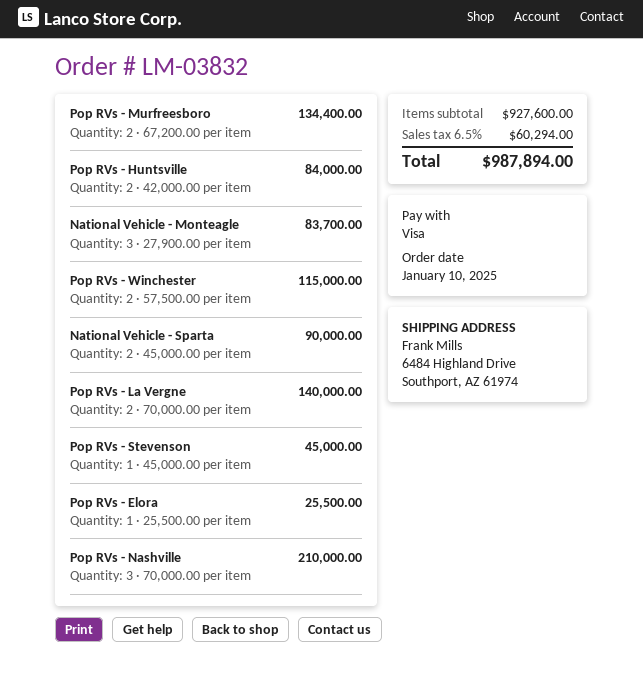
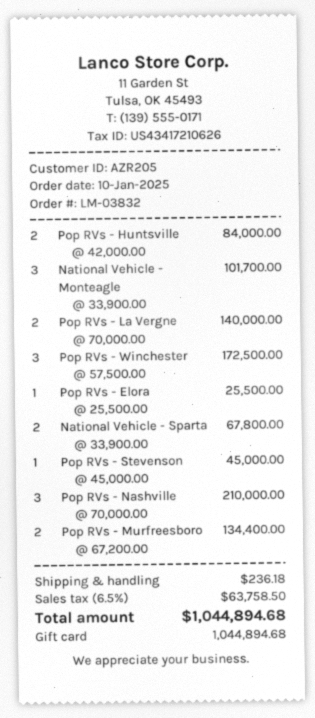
payment method: Visa -> gift card
National Vehicle - Monteagle: 3 x 27900.00 = 83700.00 -> 3 x 33900.00 = 101700.00
Pop RVs - Winchester: 2 x 57500.00 = 115000.00 -> 3 x 57500.00 = 172500.00
National Vehicle - Sparta: 2 x 45000.00 = 90000.00 -> 2 x 33900.00 = 67800.00
shipping: none -> 236.18
tax: 6.5% = 60294.00 -> 6.5% = 63758.50
total: 987894.00 -> 1044894.68

